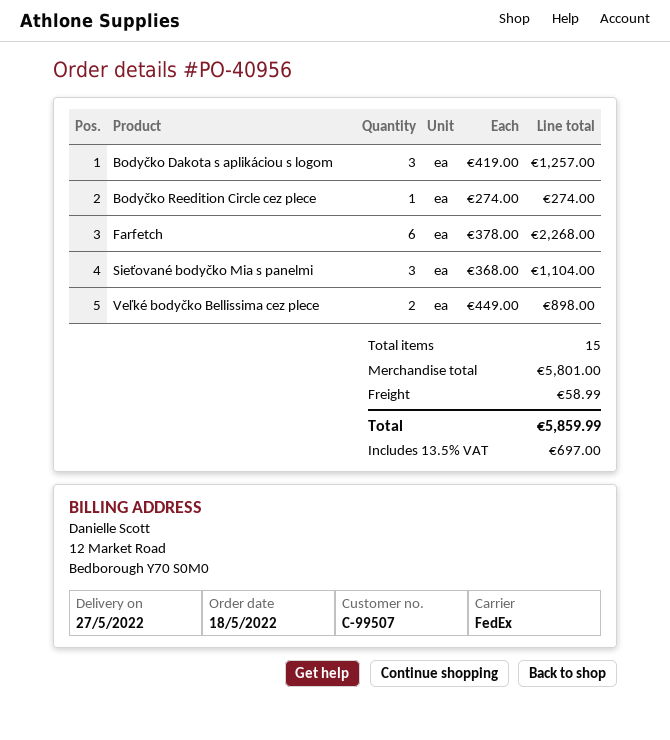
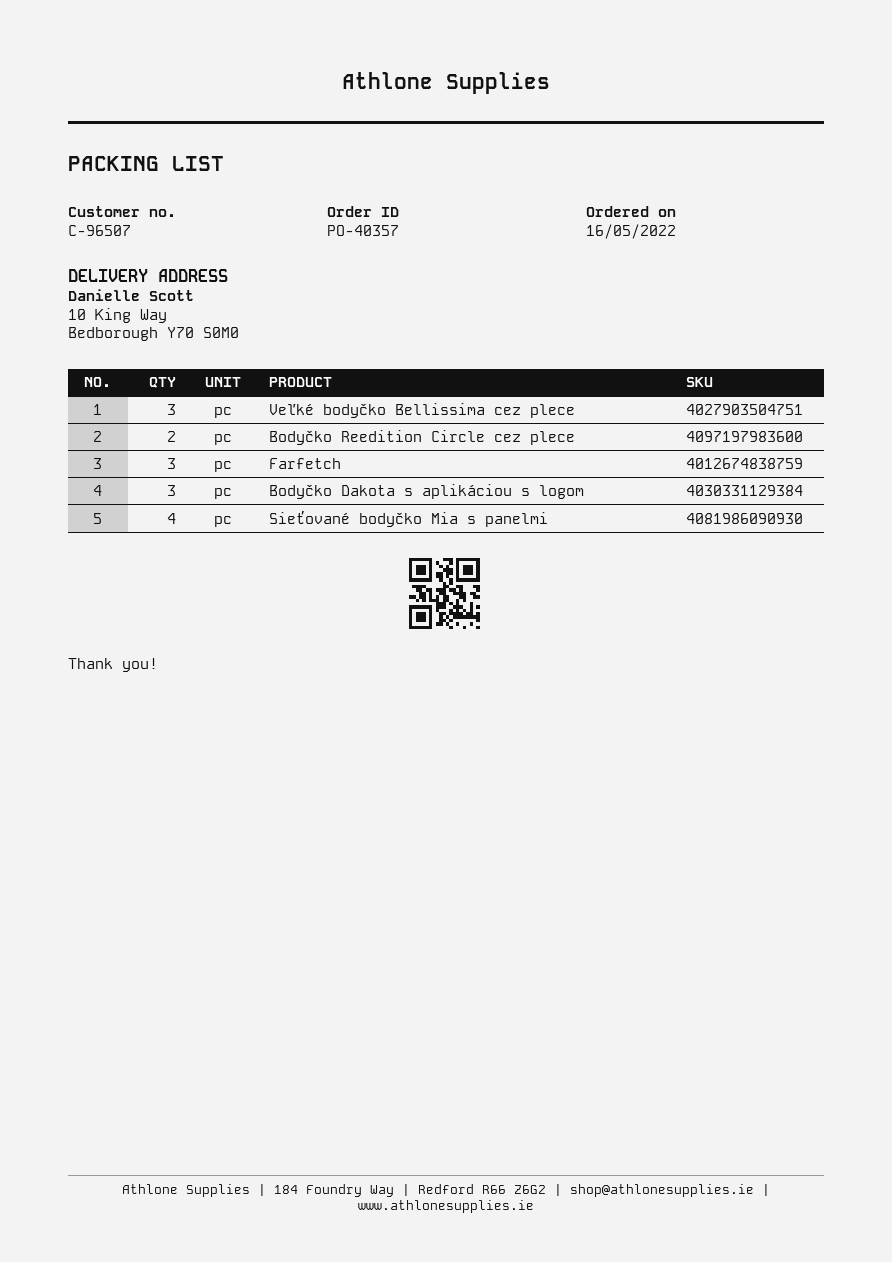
order number: PO-40956 -> PO-40357
order date: 2022-05-18 -> 2022-05-16
customer number: C-99507 -> C-96507
Bodyčko Reedition Circle cez plece: 1 -> 2
Farfetch: 6 -> 3
Sieťované bodyčko Mia s panelmi: 3 -> 4
Veľké bodyčko Bellissima cez plece: 2 -> 3

